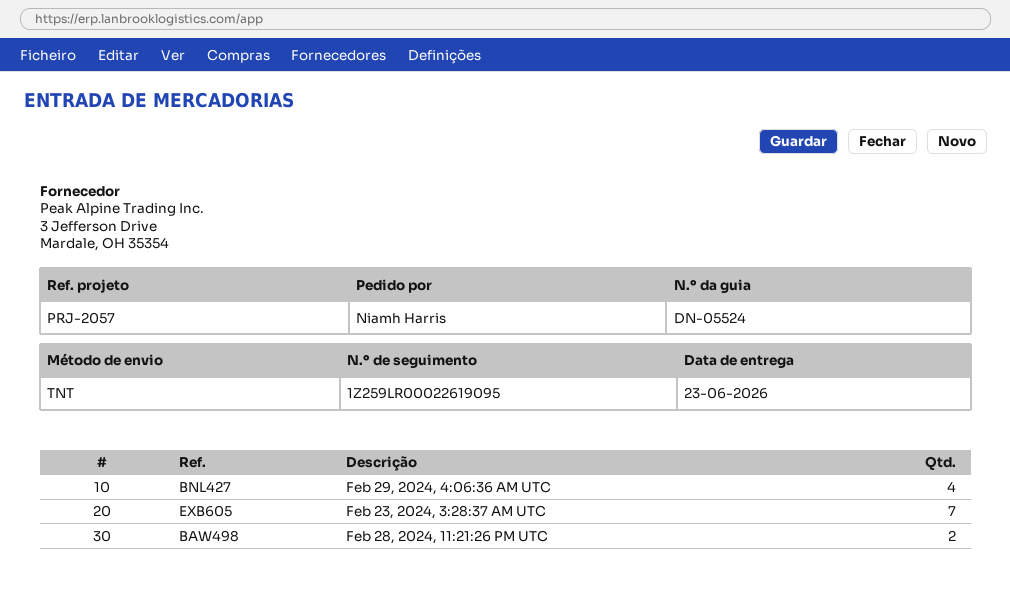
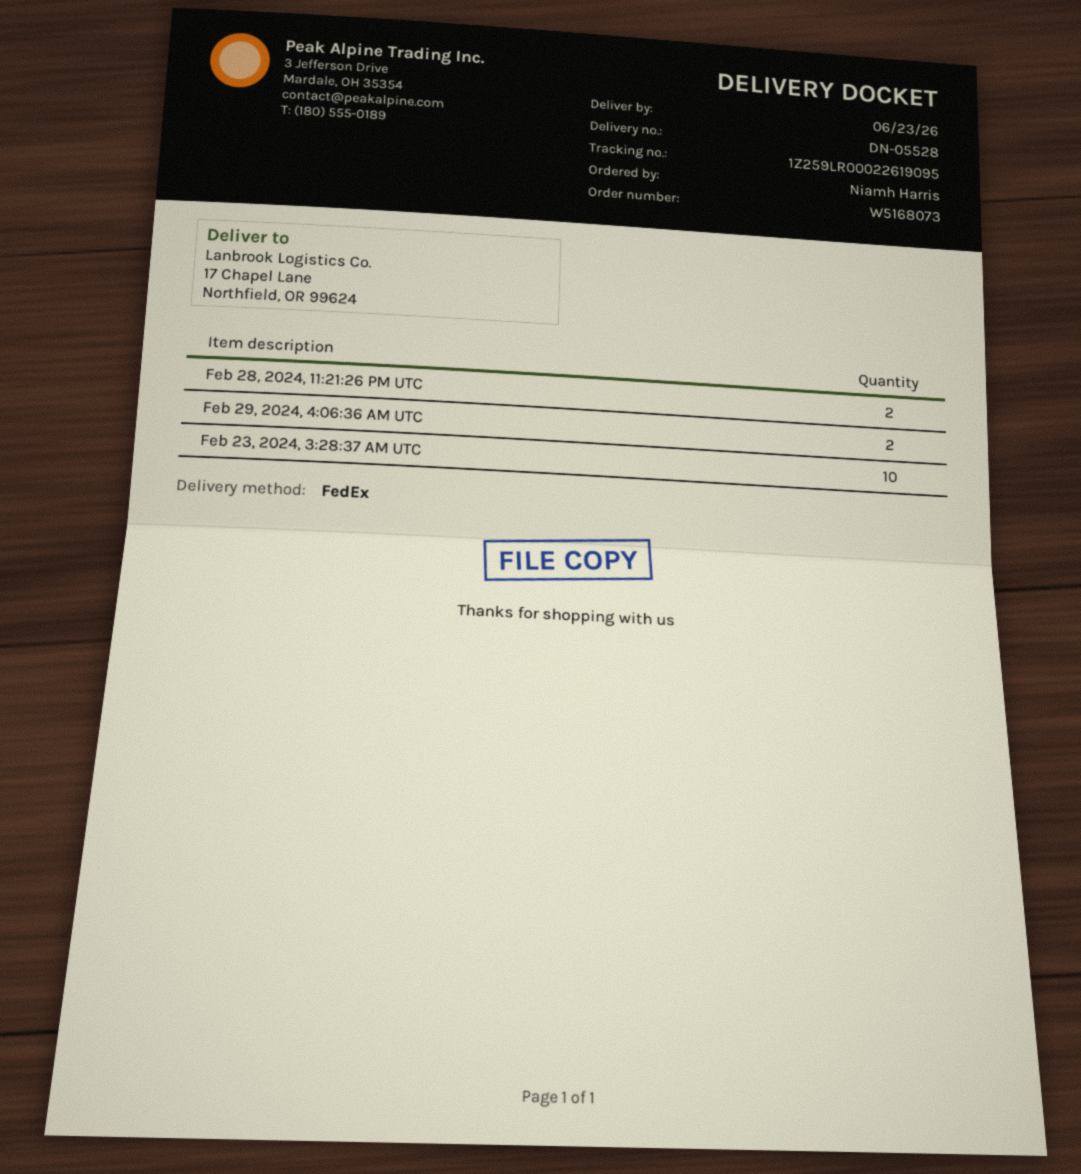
delivery note number: DN-05524 -> DN-05528
shipping method: TNT -> FedEx
Feb 29, 2024, 4:06:36 AM UTC: 4 -> 2
Feb 23, 2024, 3:28:37 AM UTC: 7 -> 10

